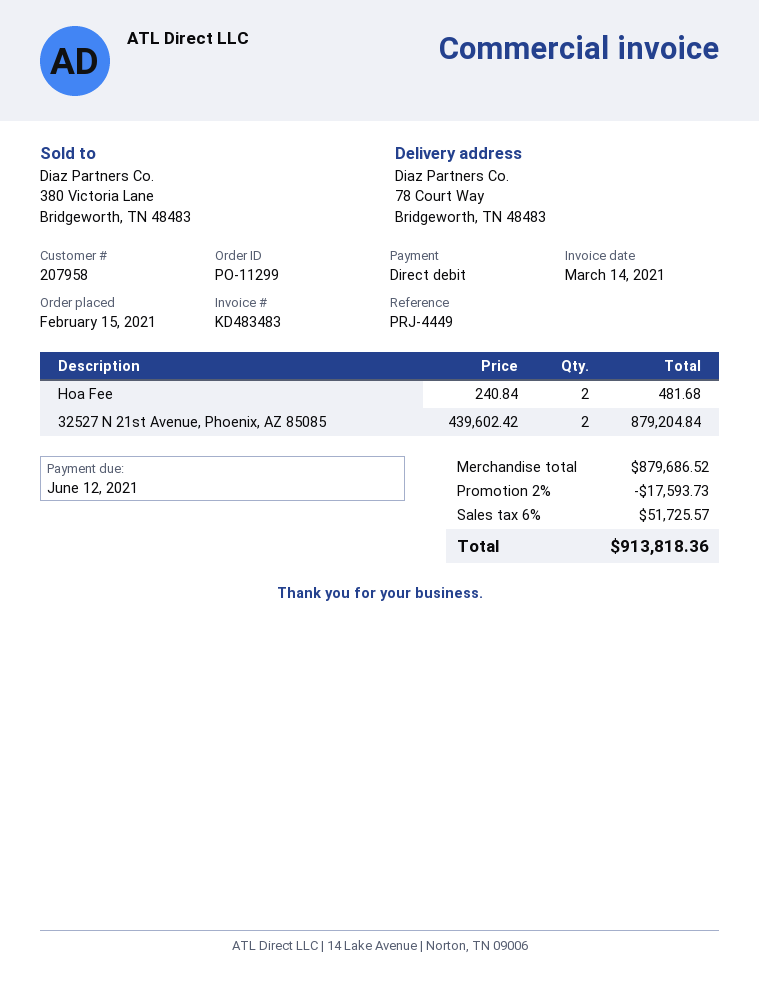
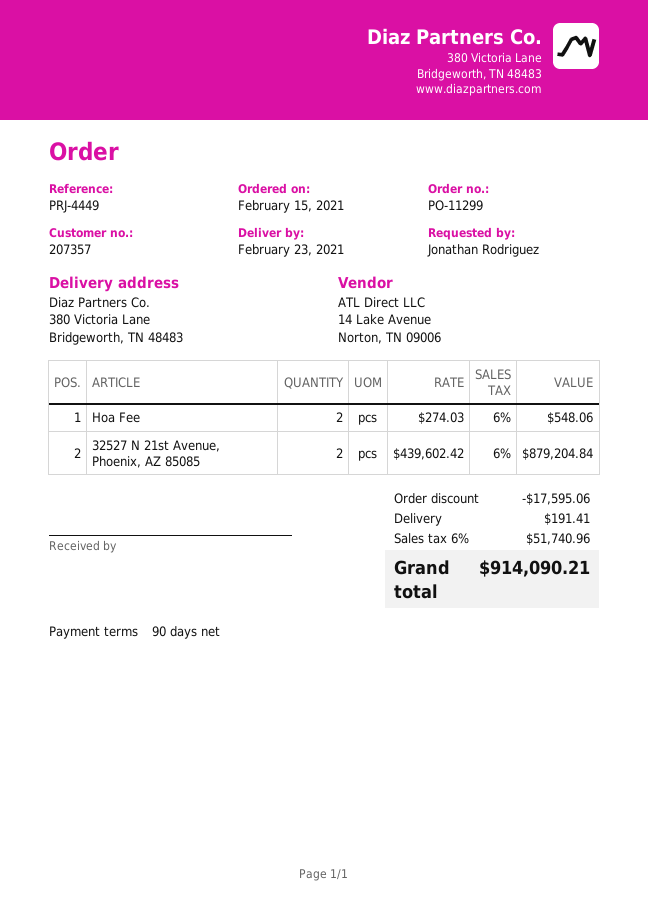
customer number: 207958 -> 207357
ship to: 78 Court Way, Bridgeworth, TN 48483 -> 380 Victoria Lane, Bridgeworth, TN 48483
Hoa Fee: 2 x 240.84 = 481.68 -> 2 x 274.03 = 548.06
discount: 17593.73 -> 17595.06
shipping: none -> 191.41
tax: 6% = 51725.57 -> 6% = 51740.96
total: 913818.36 -> 914090.21

